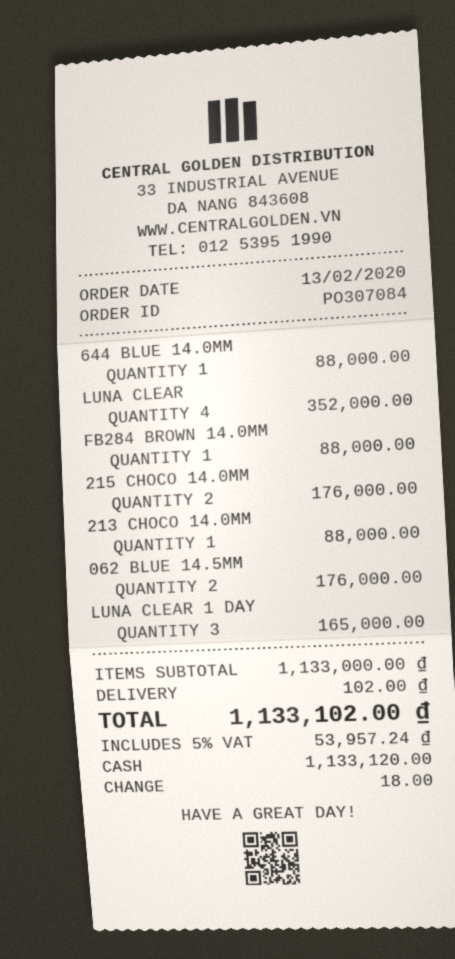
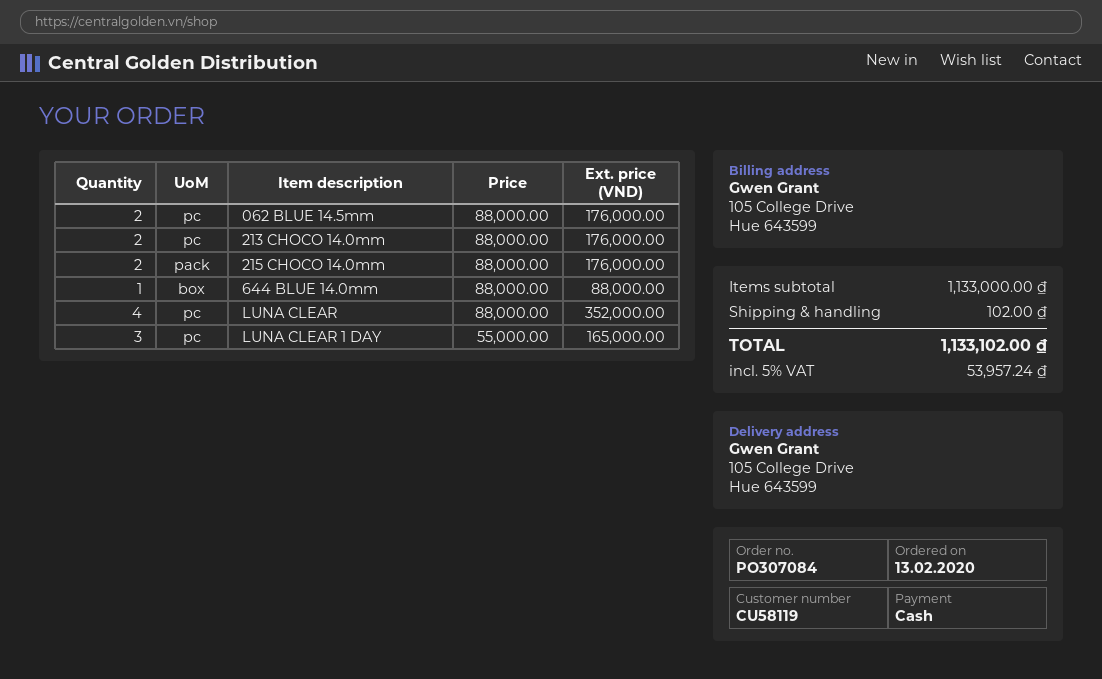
FB284 BROWN 14.0MM: 1 for 88000.00 -> none
213 CHOCO 14.0MM: 1 for 88000.00 -> 2 for 176000.00

